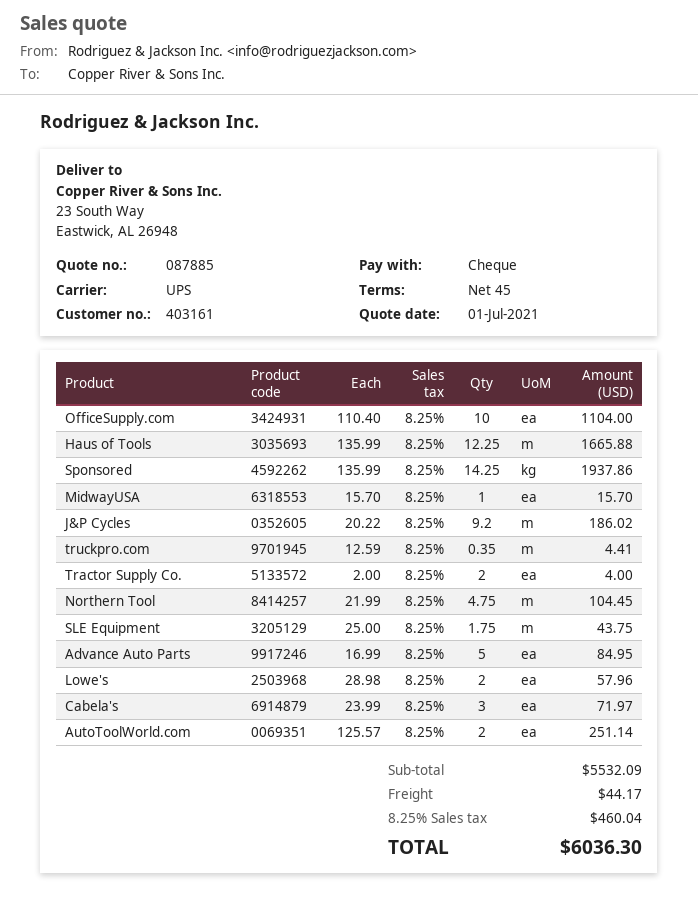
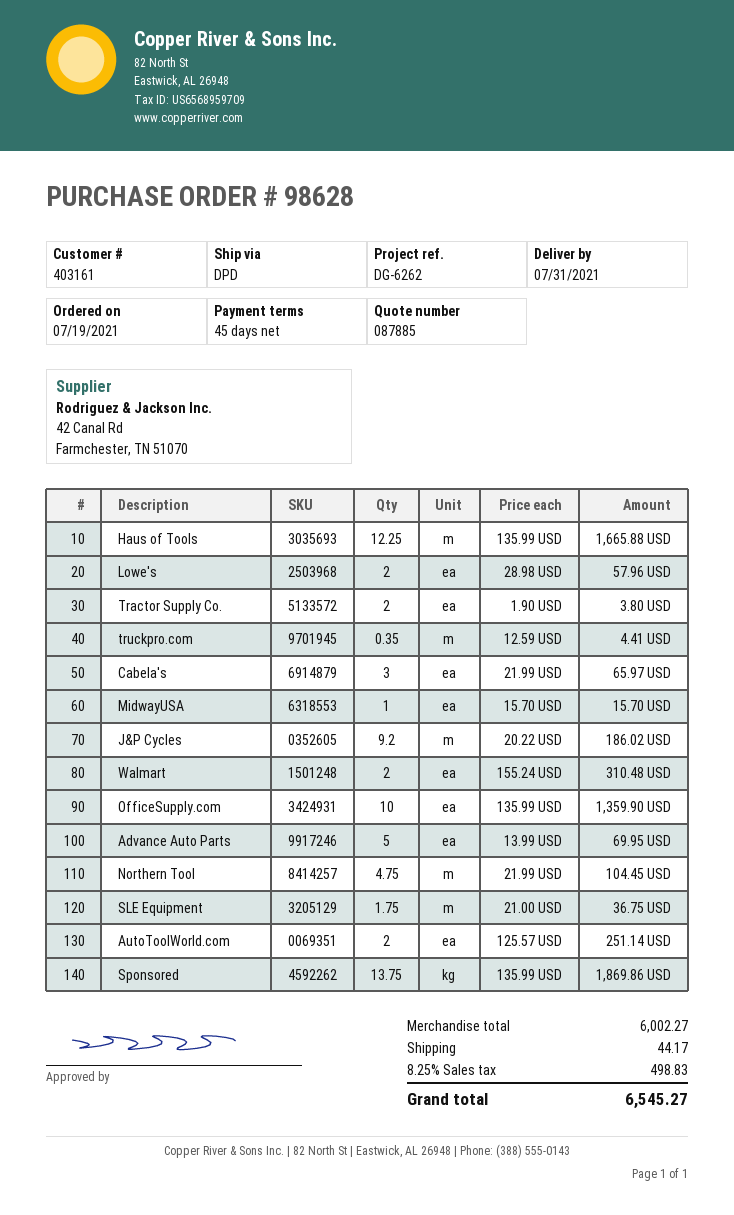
shipping method: UPS -> DPD
OfficeSupply.com: 10 x 110.40 = 1104.00 -> 10 x 135.99 = 1359.90
Sponsored: 14.25 x 135.99 = 1937.86 -> 13.75 x 135.99 = 1869.86
Tractor Supply Co.: 2 x 2.00 = 4.00 -> 2 x 1.90 = 3.80
SLE Equipment: 1.75 x 25.00 = 43.75 -> 1.75 x 21.00 = 36.75
Advance Auto Parts: 5 x 16.99 = 84.95 -> 5 x 13.99 = 69.95
Cabela's: 3 x 23.99 = 71.97 -> 3 x 21.99 = 65.97
Walmart: none -> 2 x 155.24 = 310.48
subtotal: 5532.09 -> 6002.27
tax: 8.25% = 460.04 -> 8.25% = 498.83
total: 6036.30 -> 6545.27

